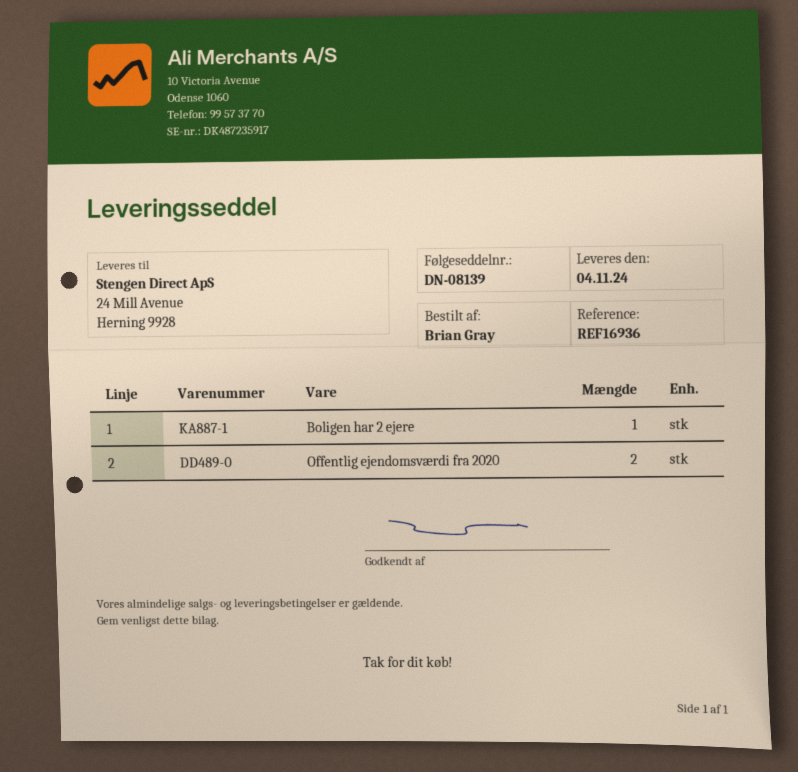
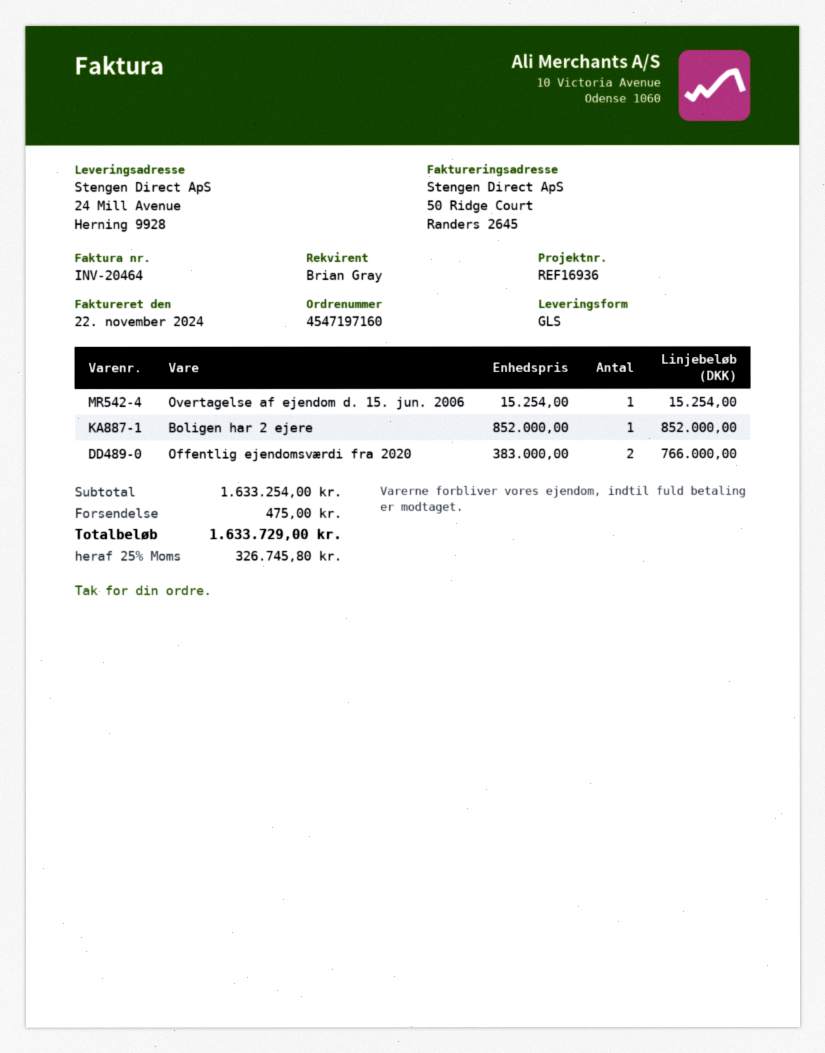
Overtagelse af ejendom d. 15. jun. 2006: none -> 1

